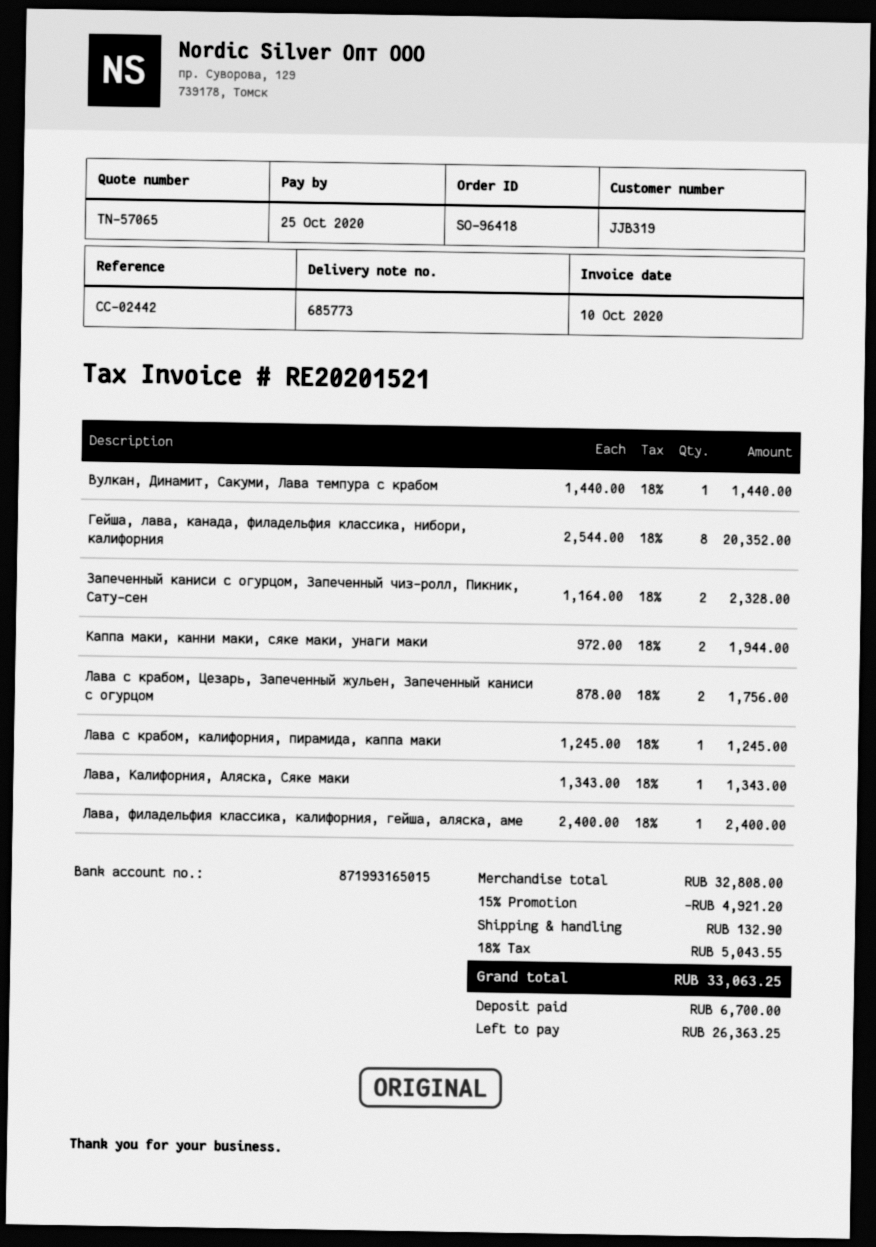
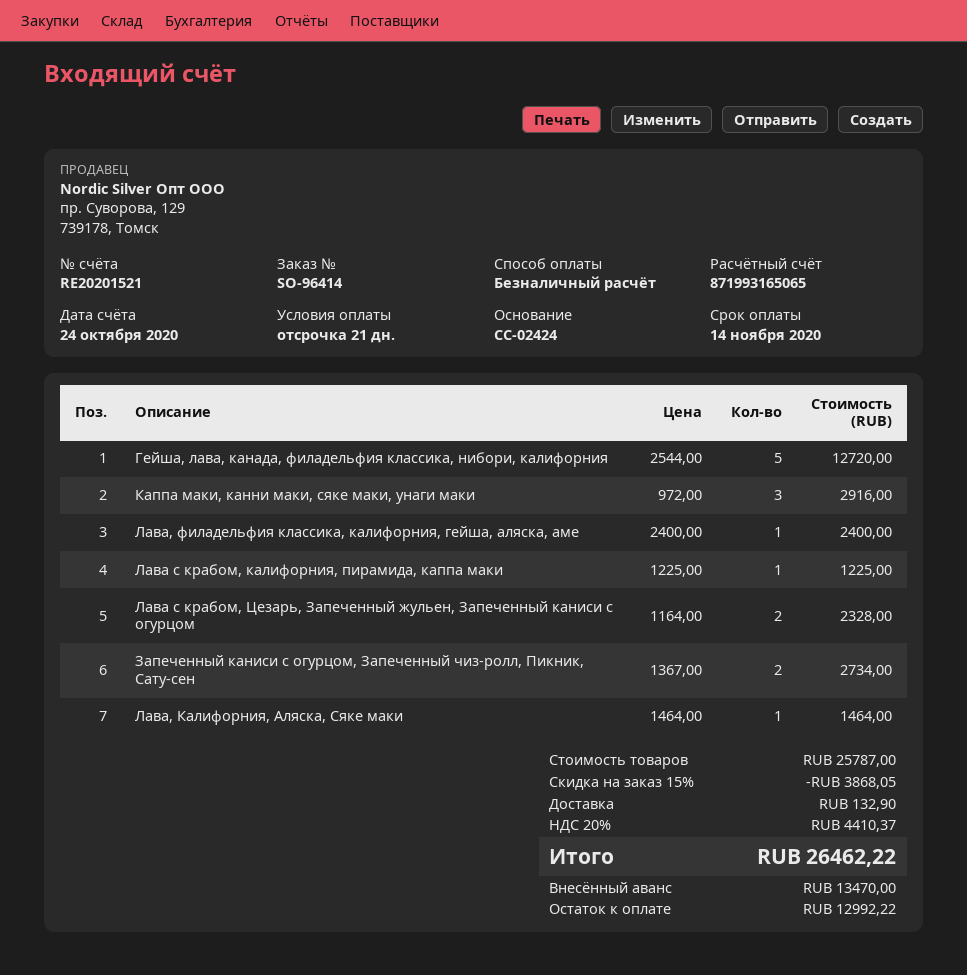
order number: SO-96418 -> SO-96414
invoice date: 2020-10-10 -> 2020-10-24
due date: 2020-10-25 -> 2020-11-14
reference: CC-02442 -> CC-02424
bank account: 871993165015 -> 871993165065
Вулкан, Динамит, Сакуми, Лава темпура с крабом: 1 x 1440.00 = 1440.00 -> none
Гейша, лава, канада, филадельфия классика, нибори, калифорния: 8 x 2544.00 = 20352.00 -> 5 x 2544.00 = 12720.00
Запеченный каниси с огурцом, Запеченный чиз-ролл, Пикник, Сату-сен: 2 x 1164.00 = 2328.00 -> 2 x 1367.00 = 2734.00
Каппа маки, канни маки, сяке маки, унаги маки: 2 x 972.00 = 1944.00 -> 3 x 972.00 = 2916.00
Лава с крабом, Цезарь, Запеченный жульен, Запеченный каниси с огурцом: 2 x 878.00 = 1756.00 -> 2 x 1164.00 = 2328.00
Лава с крабом, калифорния, пирамида, каппа маки: 1 x 1245.00 = 1245.00 -> 1 x 1225.00 = 1225.00
Лава, Калифорния, Аляска, Сяке маки: 1 x 1343.00 = 1343.00 -> 1 x 1464.00 = 1464.00
subtotal: 32808.00 -> 25787.00
discount: 15% = 4921.20 -> 15% = 3868.05
tax: 18% = 5043.55 -> 20% = 4410.37
total: 33063.25 -> 26462.22
deposit: 6700.00 -> 13470.00
balance: 26363.25 -> 12992.22

